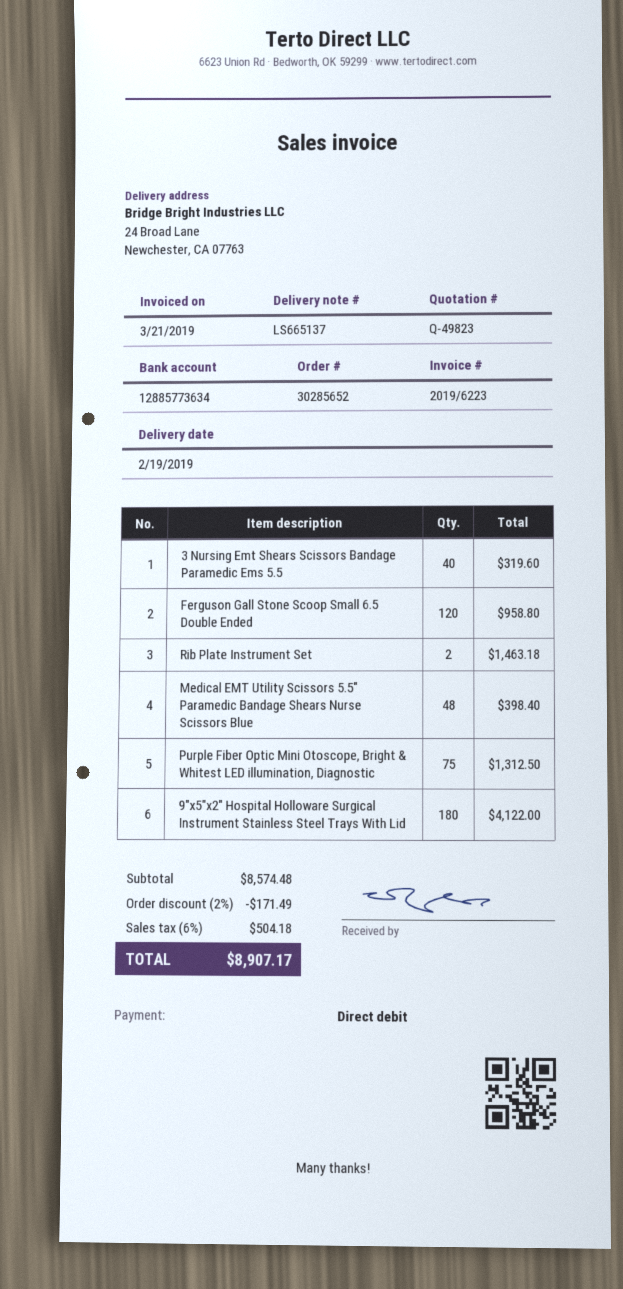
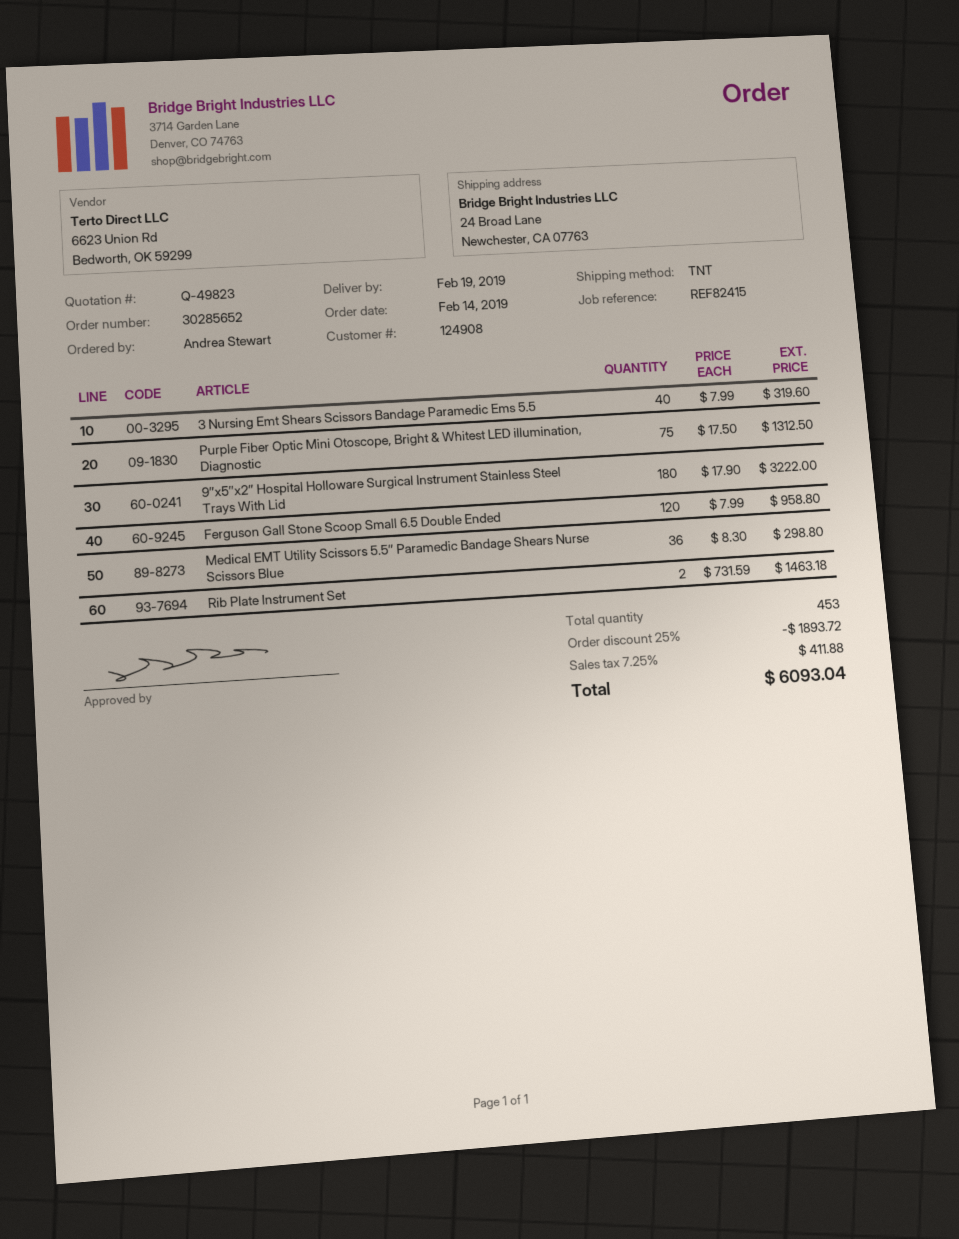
Medical EMT Utility Scissors 5.5″ Paramedic Bandage Shears Nurse Scissors Blue: 48 for 398.40 -> 36 for 298.80
9″x5″x2″ Hospital Holloware Surgical Instrument Stainless Steel Trays With Lid: 180 for 4122.00 -> 180 for 3222.00
discount: 2% = 171.49 -> 25% = 1893.72
tax: 6% = 504.18 -> 7.25% = 411.88
total: 8907.17 -> 6093.04

